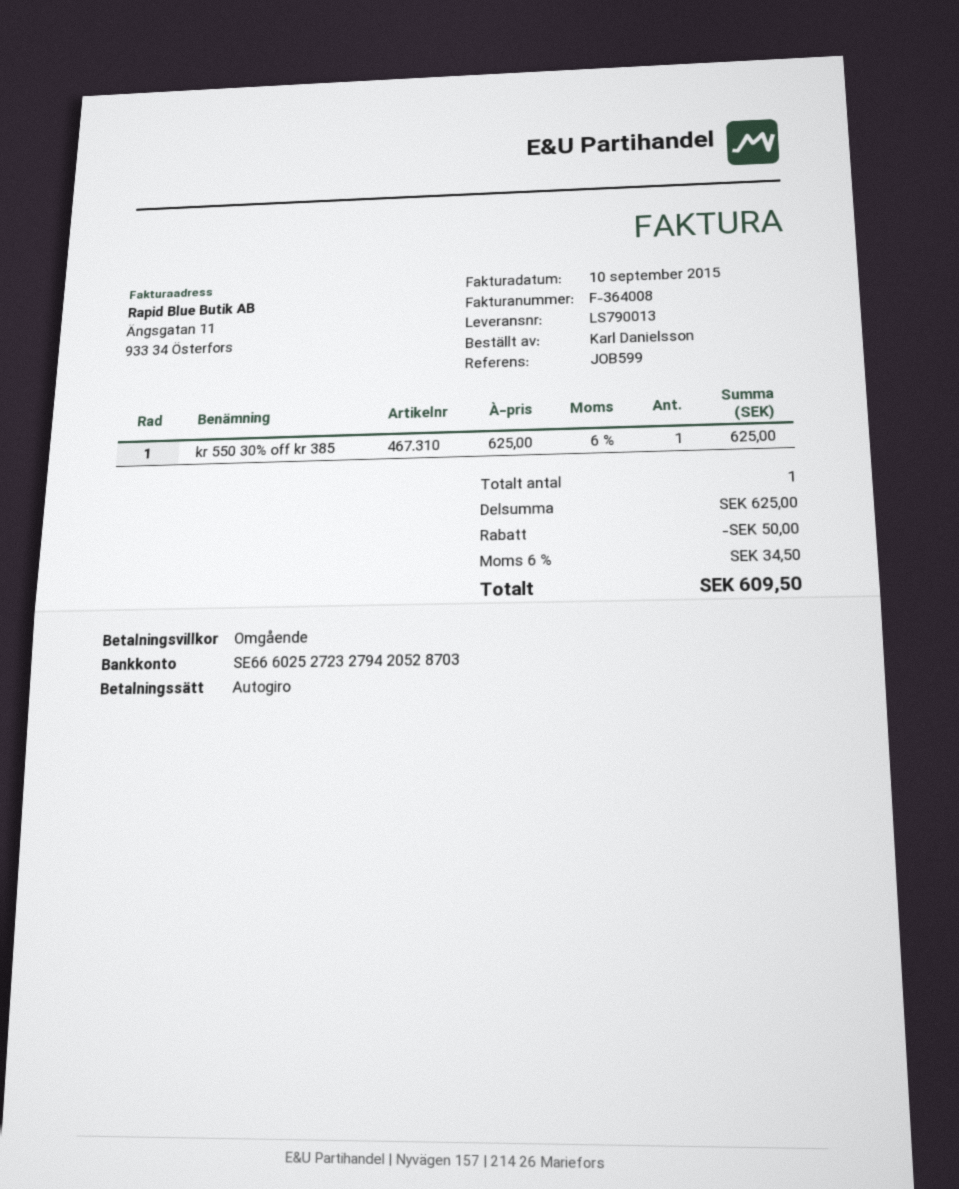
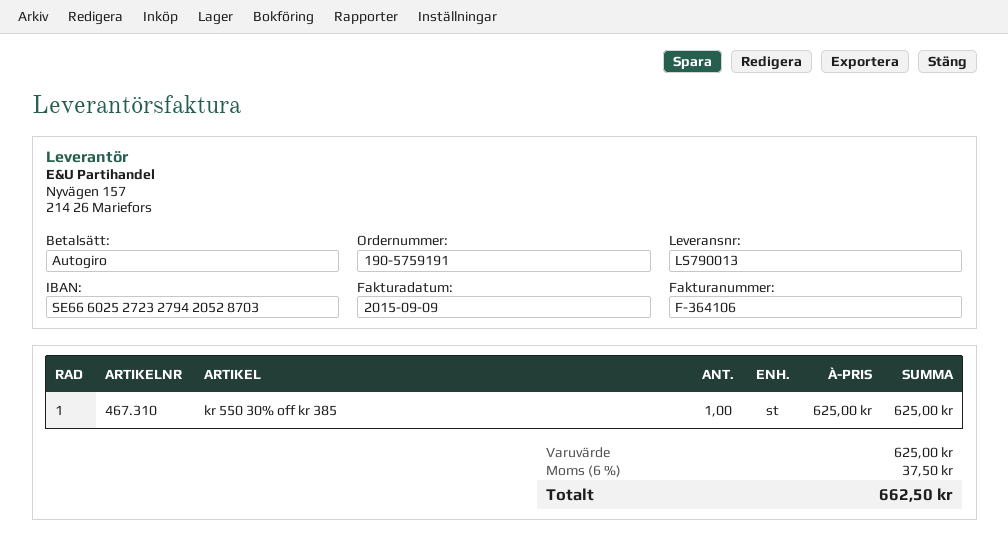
invoice number: F-364008 -> F-364106
invoice date: 2015-09-10 -> 2015-09-09
discount: 50.00 -> none
tax: 6% = 34.50 -> 6% = 37.50
total: 609.50 -> 662.50

